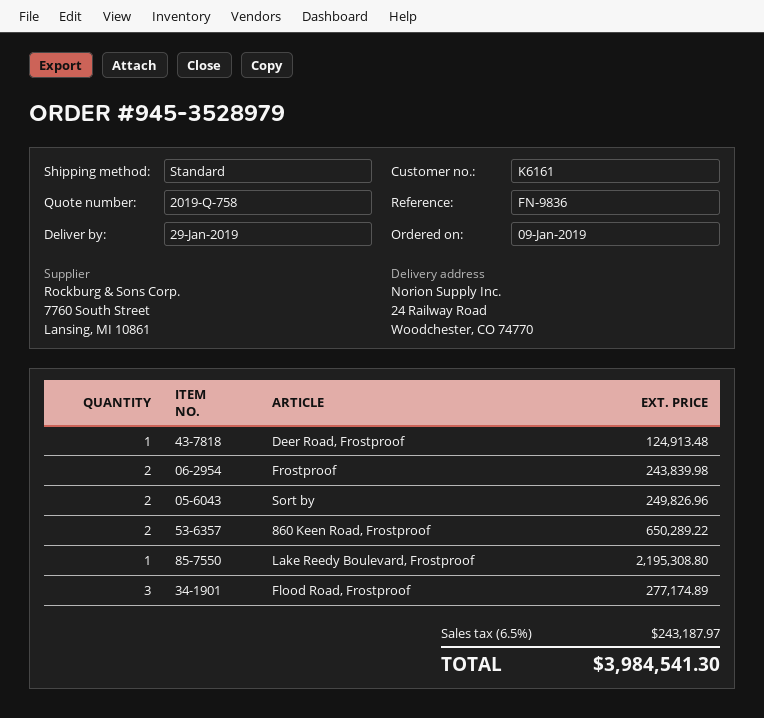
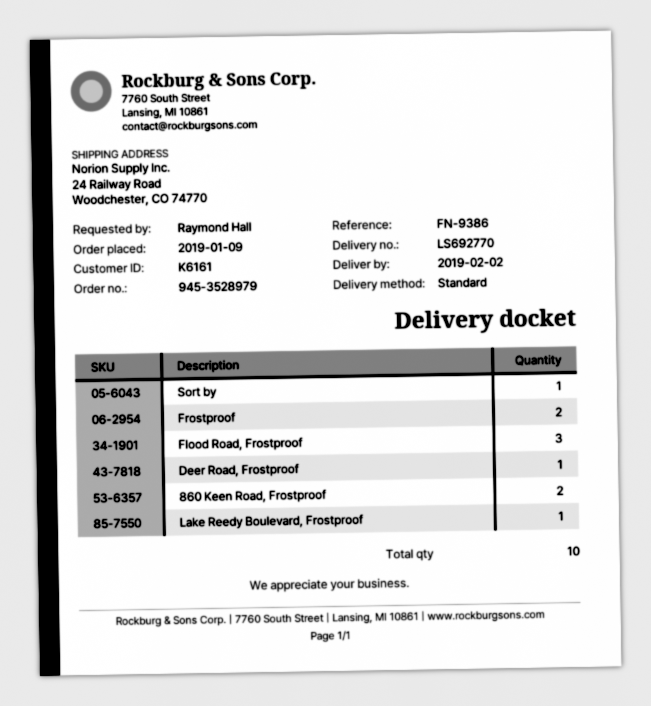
delivery date: 2019-01-29 -> 2019-02-02
reference: FN-9836 -> FN-9386
Sort by: 2 -> 1

